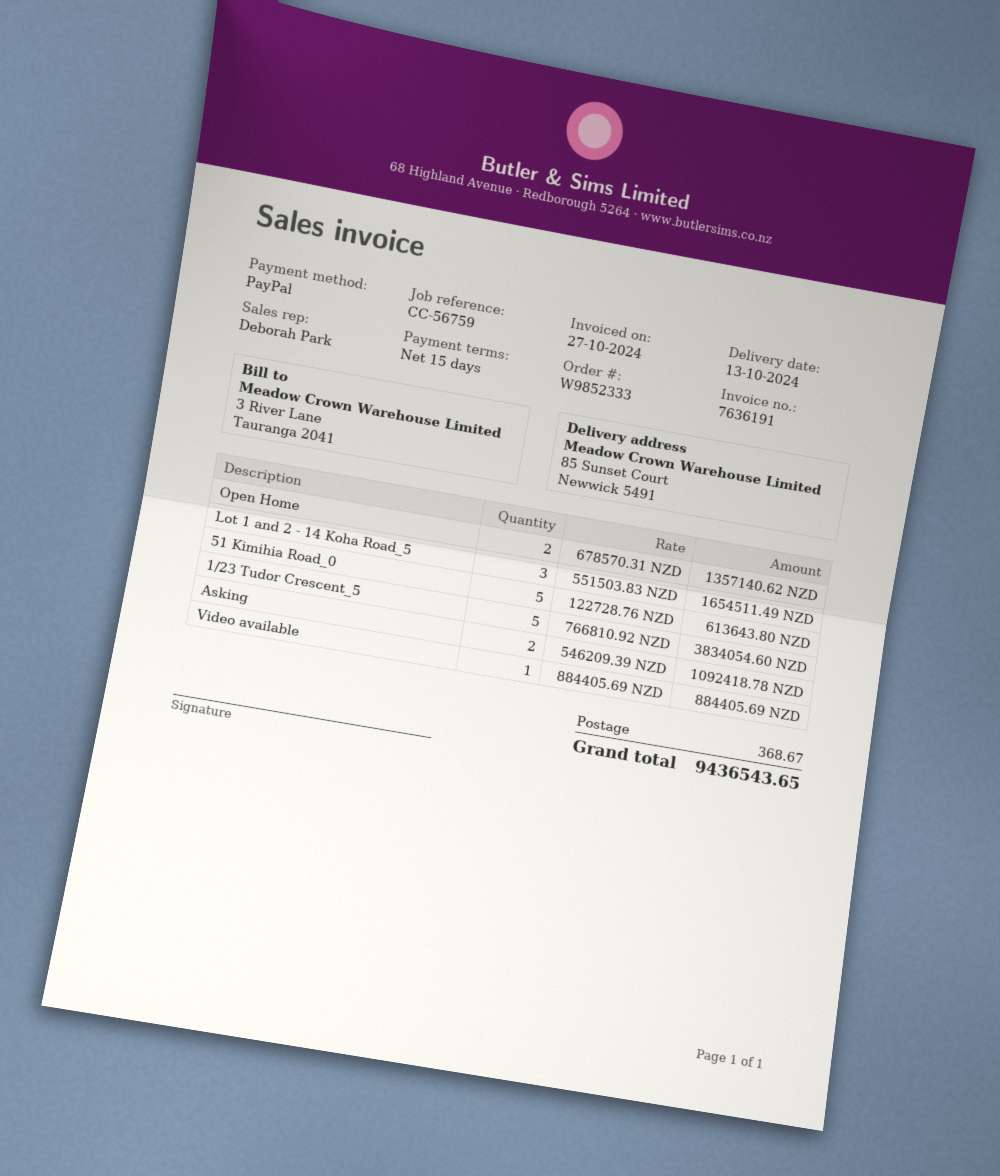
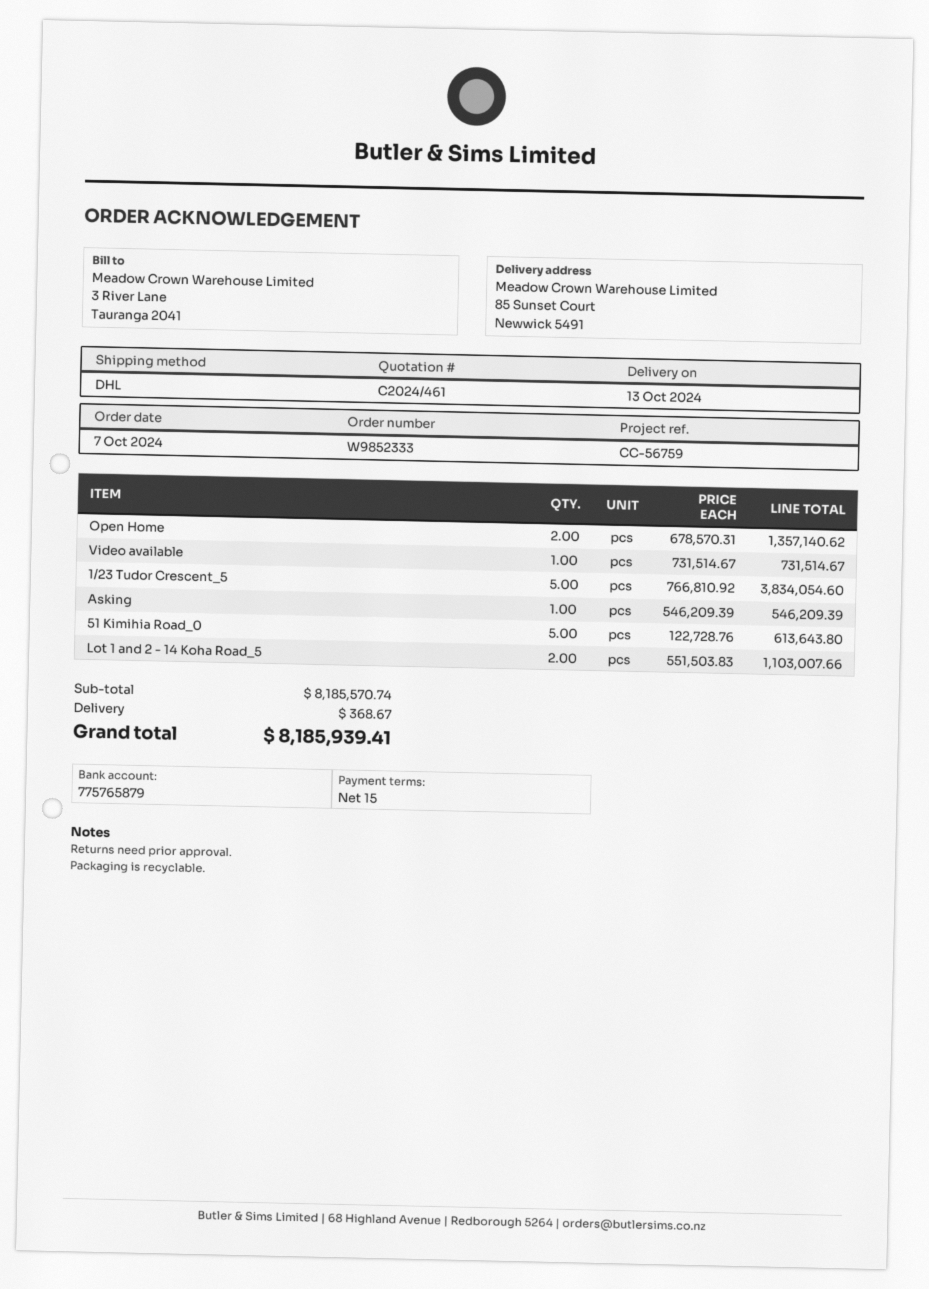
Lot 1 and 2 - 14 Koha Road_5: 3 x 551503.83 = 1654511.49 -> 2 x 551503.83 = 1103007.66
Asking: 2 x 546209.39 = 1092418.78 -> 1 x 546209.39 = 546209.39
Video available: 1 x 884405.69 = 884405.69 -> 1 x 731514.67 = 731514.67
total: 9436543.65 -> 8185939.41

